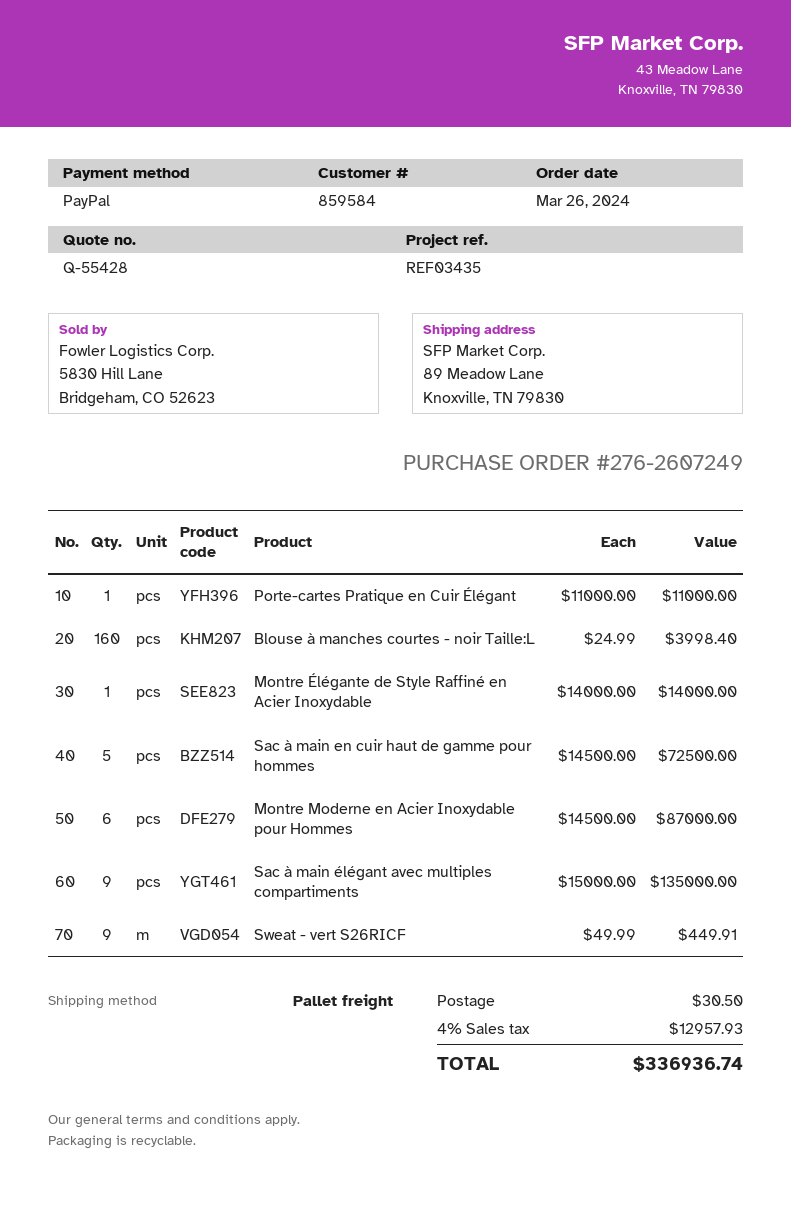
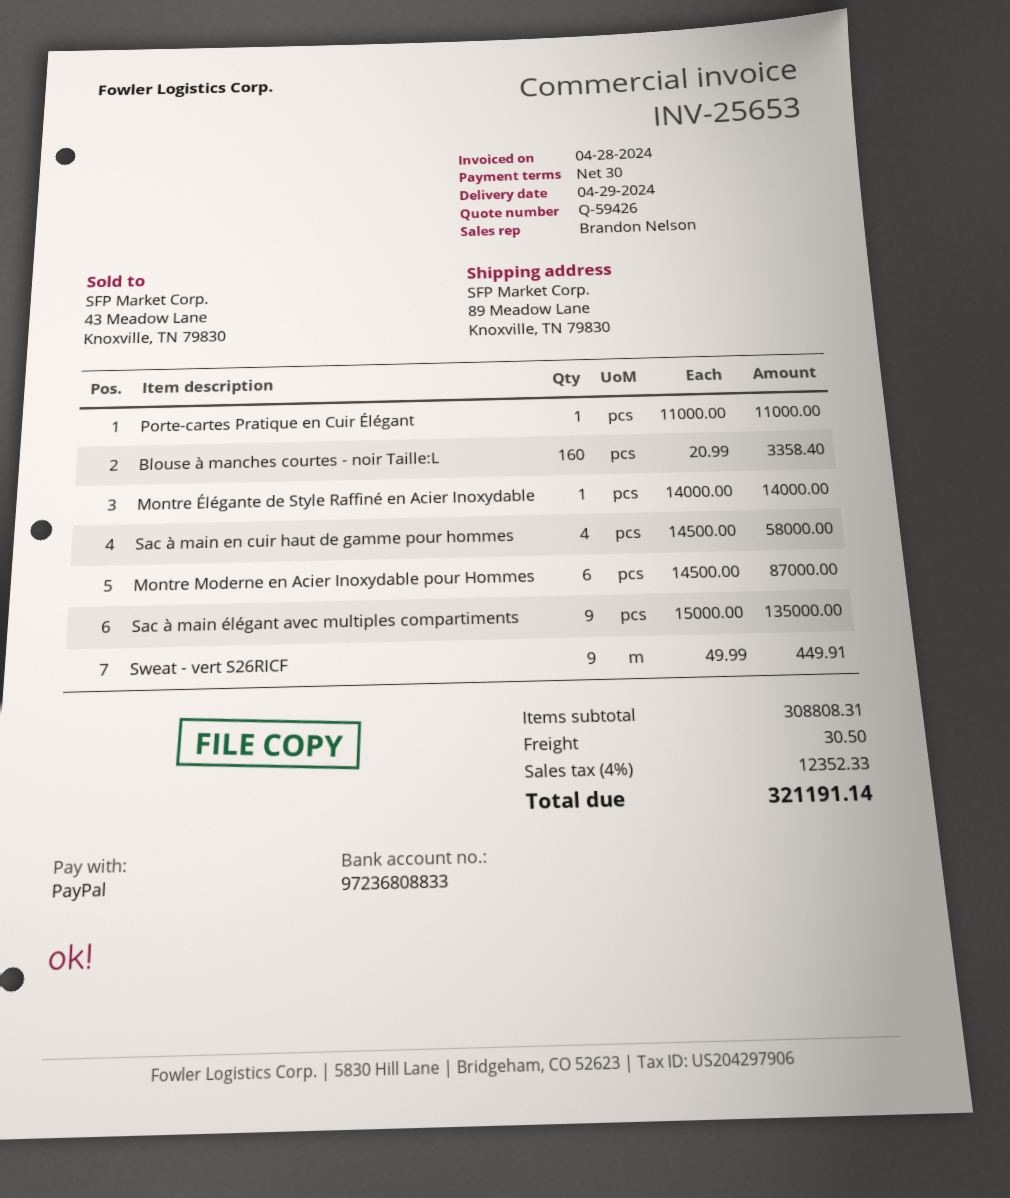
quote number: Q-55428 -> Q-59426
Blouse à manches courtes - noir Taille:L: 160 x 24.99 = 3998.40 -> 160 x 20.99 = 3358.40
Sac à main en cuir haut de gamme pour hommes: 5 x 14500.00 = 72500.00 -> 4 x 14500.00 = 58000.00
tax: 4% = 12957.93 -> 4% = 12352.33
total: 336936.74 -> 321191.14

